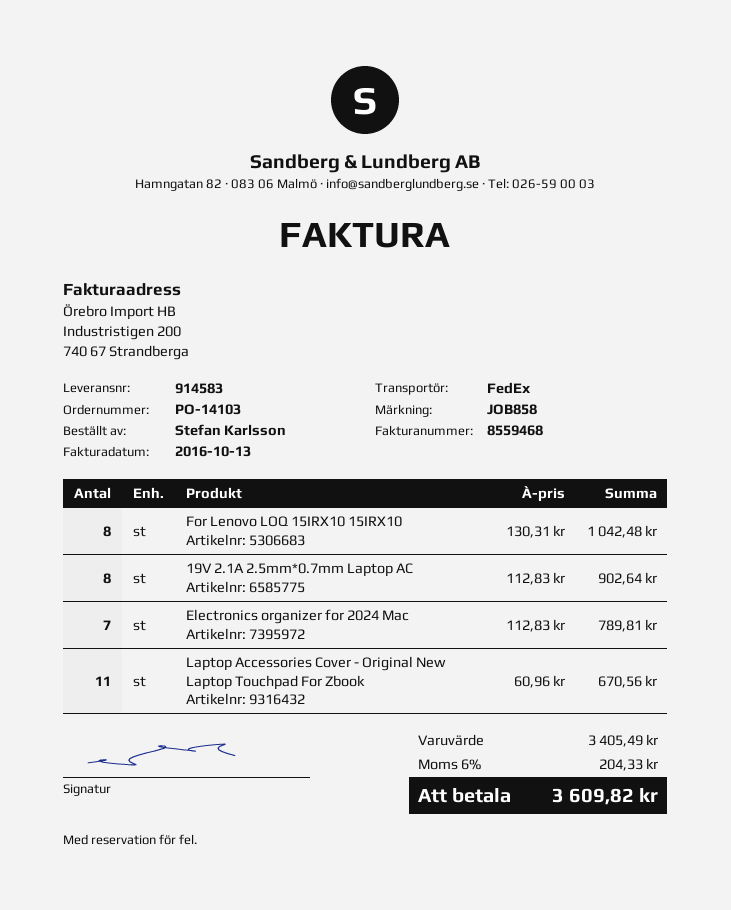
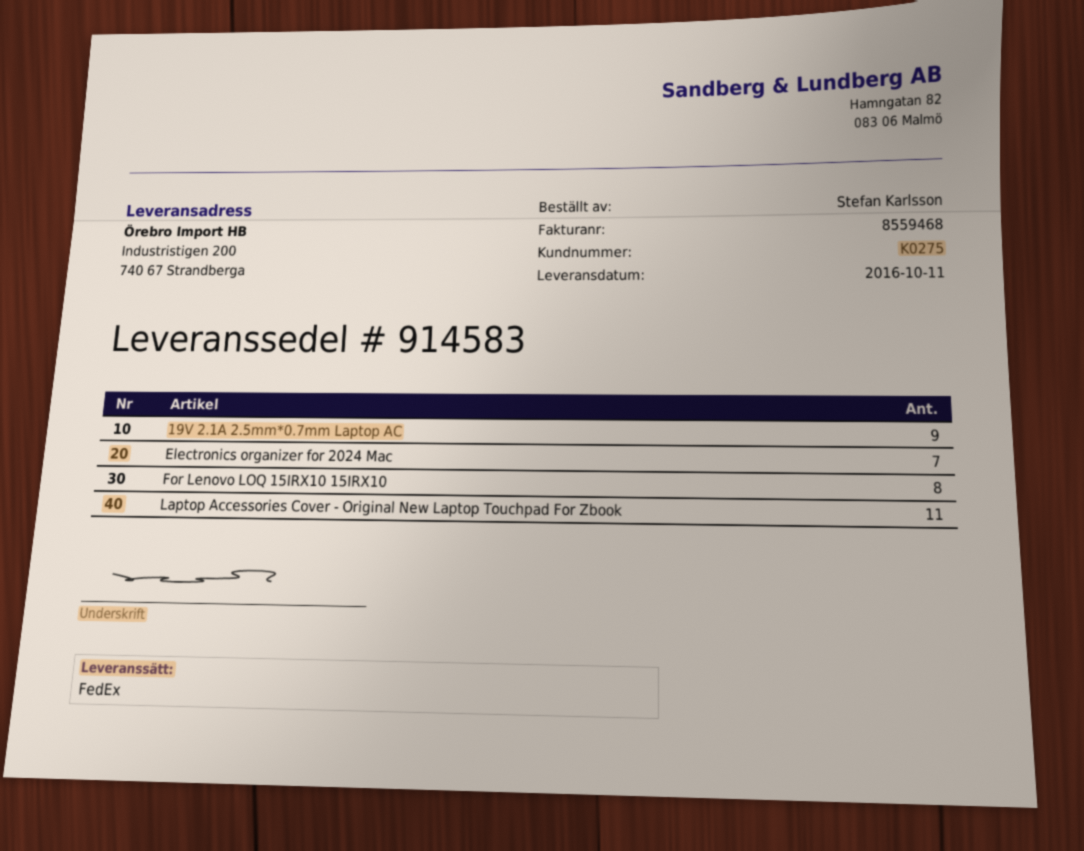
19V 2.1A 2.5mm*0.7mm Laptop AC: 8 -> 9

